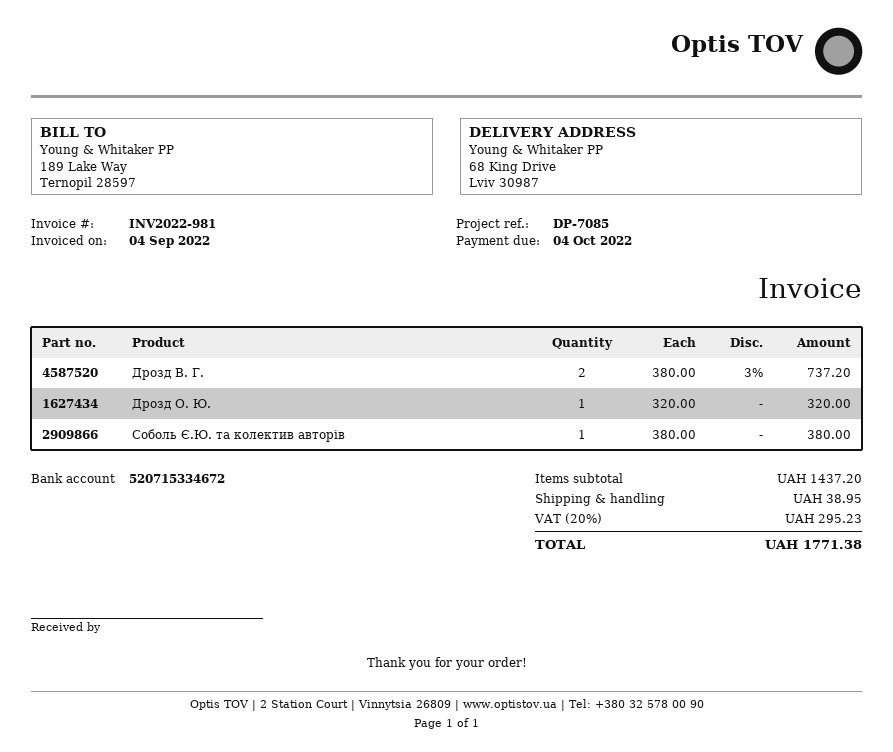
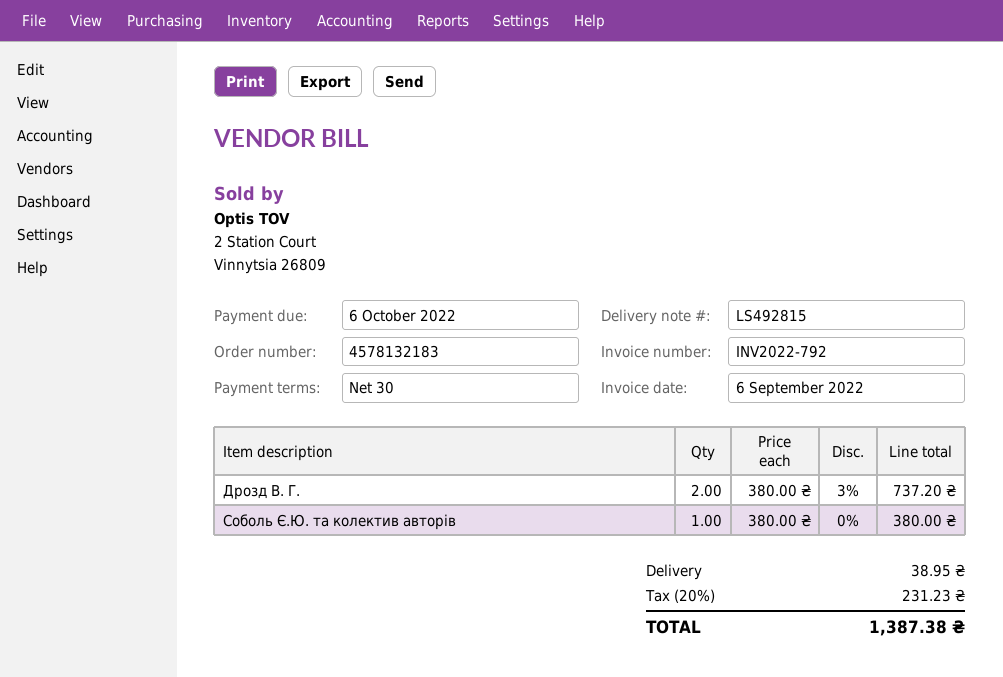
invoice number: INV2022-981 -> INV2022-792
invoice date: 2022-09-04 -> 2022-09-06
due date: 2022-10-04 -> 2022-10-06
Дрозд О. Ю.: 1 x 320.00 = 320.00 -> none
tax: 20% = 295.23 -> 20% = 231.23
total: 1771.38 -> 1387.38

